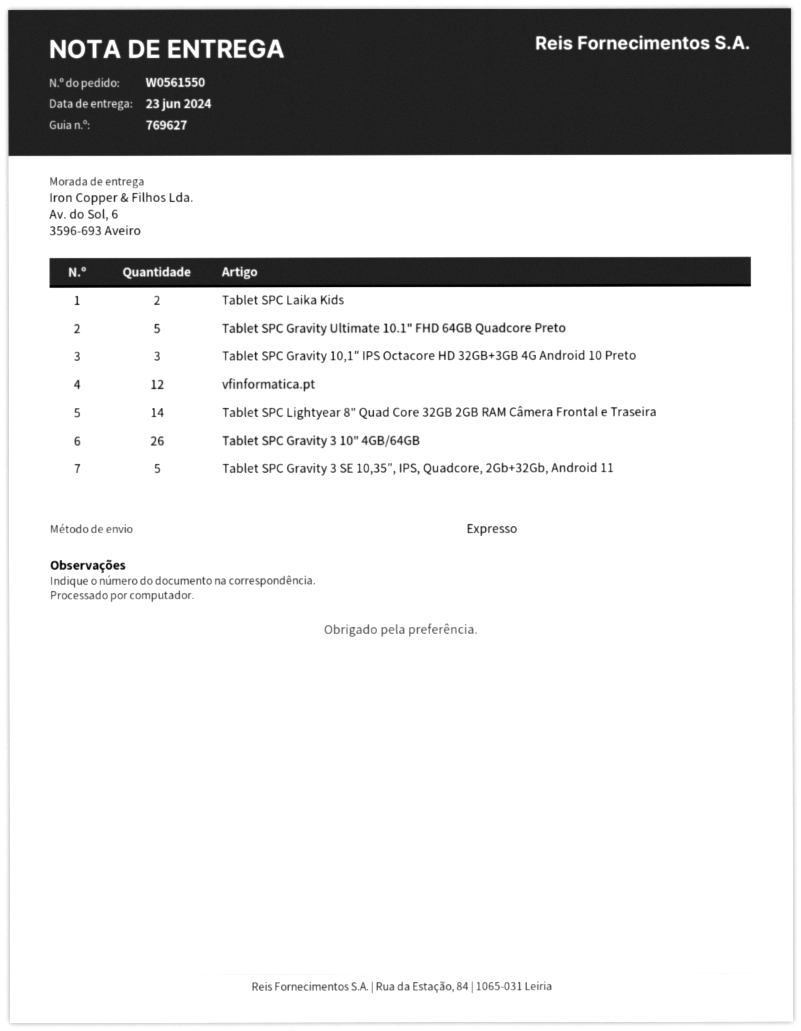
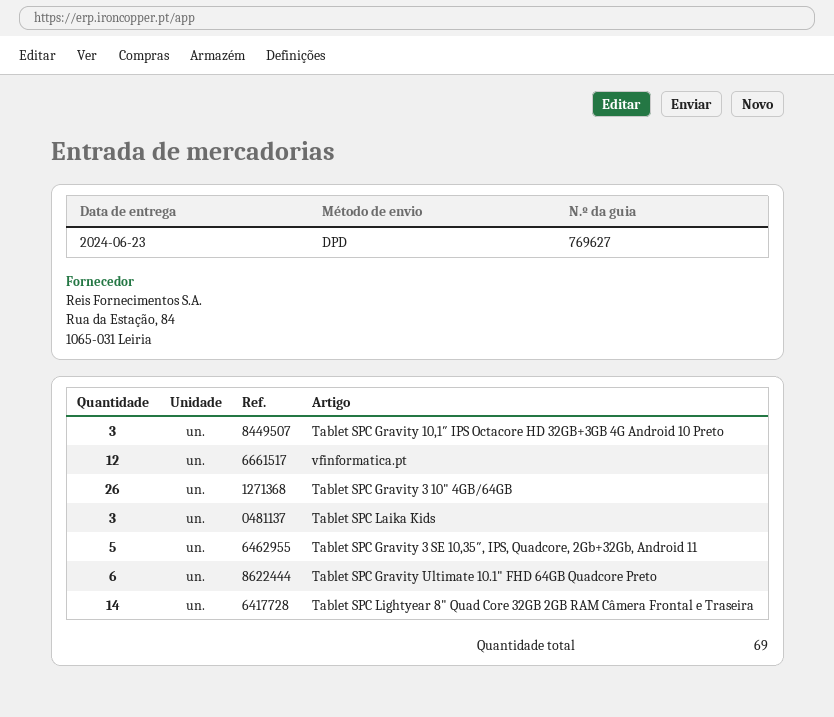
shipping method: express -> DPD
Tablet SPC Laika Kids: 2 -> 3
Tablet SPC Gravity Ultimate 10.1" FHD 64GB Quadcore Preto: 5 -> 6

